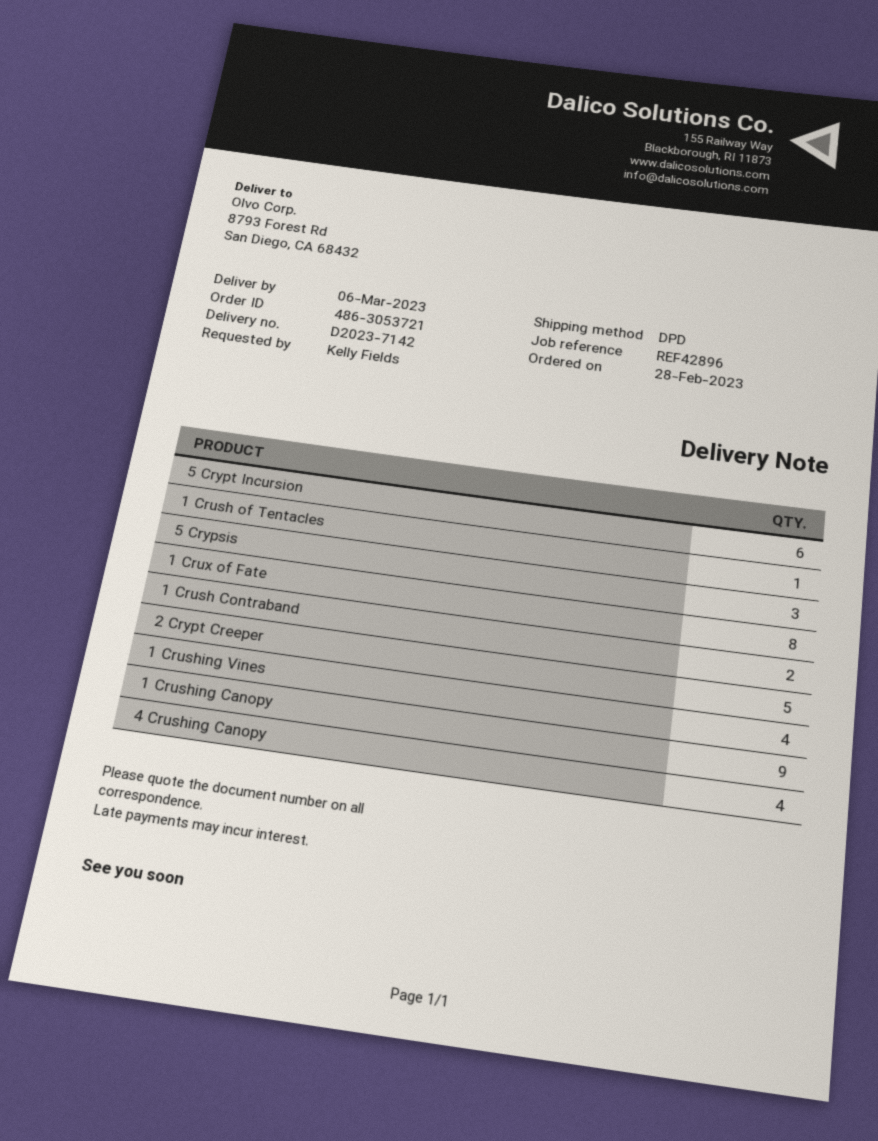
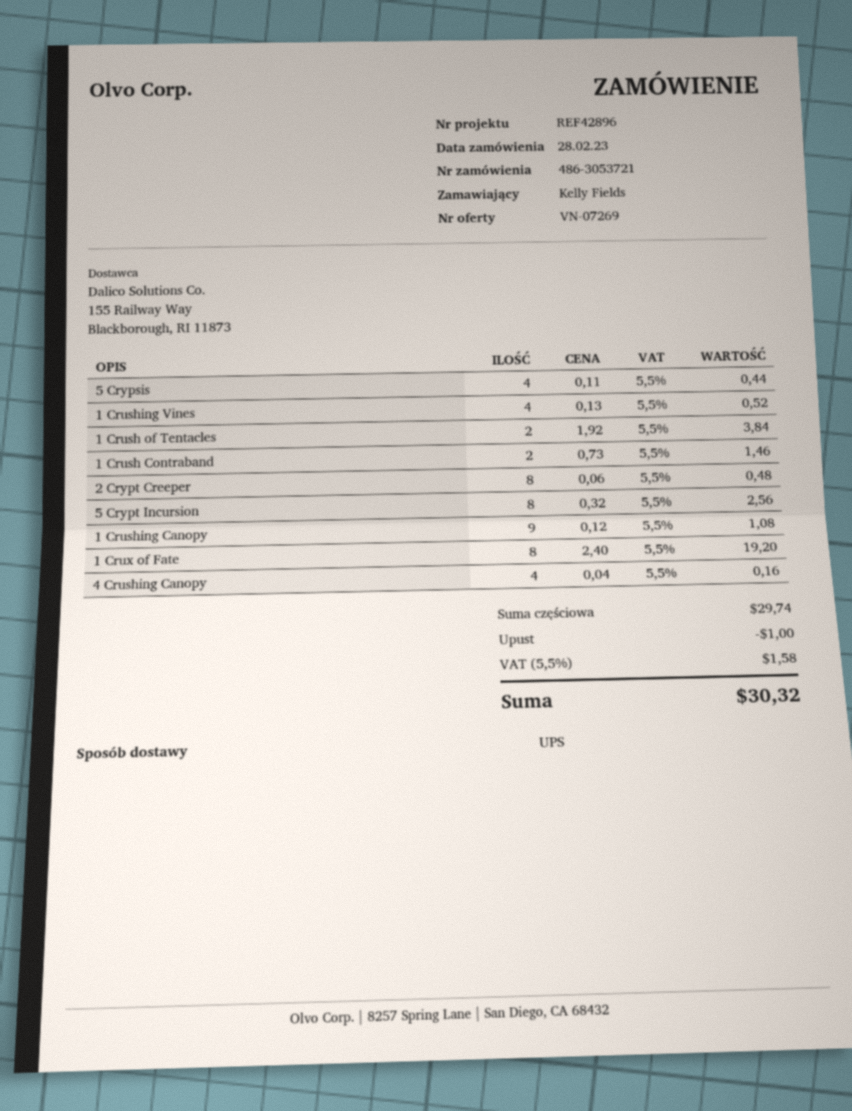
shipping method: DPD -> UPS
5 Crypt Incursion: 6 -> 8
1 Crush of Tentacles: 1 -> 2
5 Crypsis: 3 -> 4
2 Crypt Creeper: 5 -> 8

